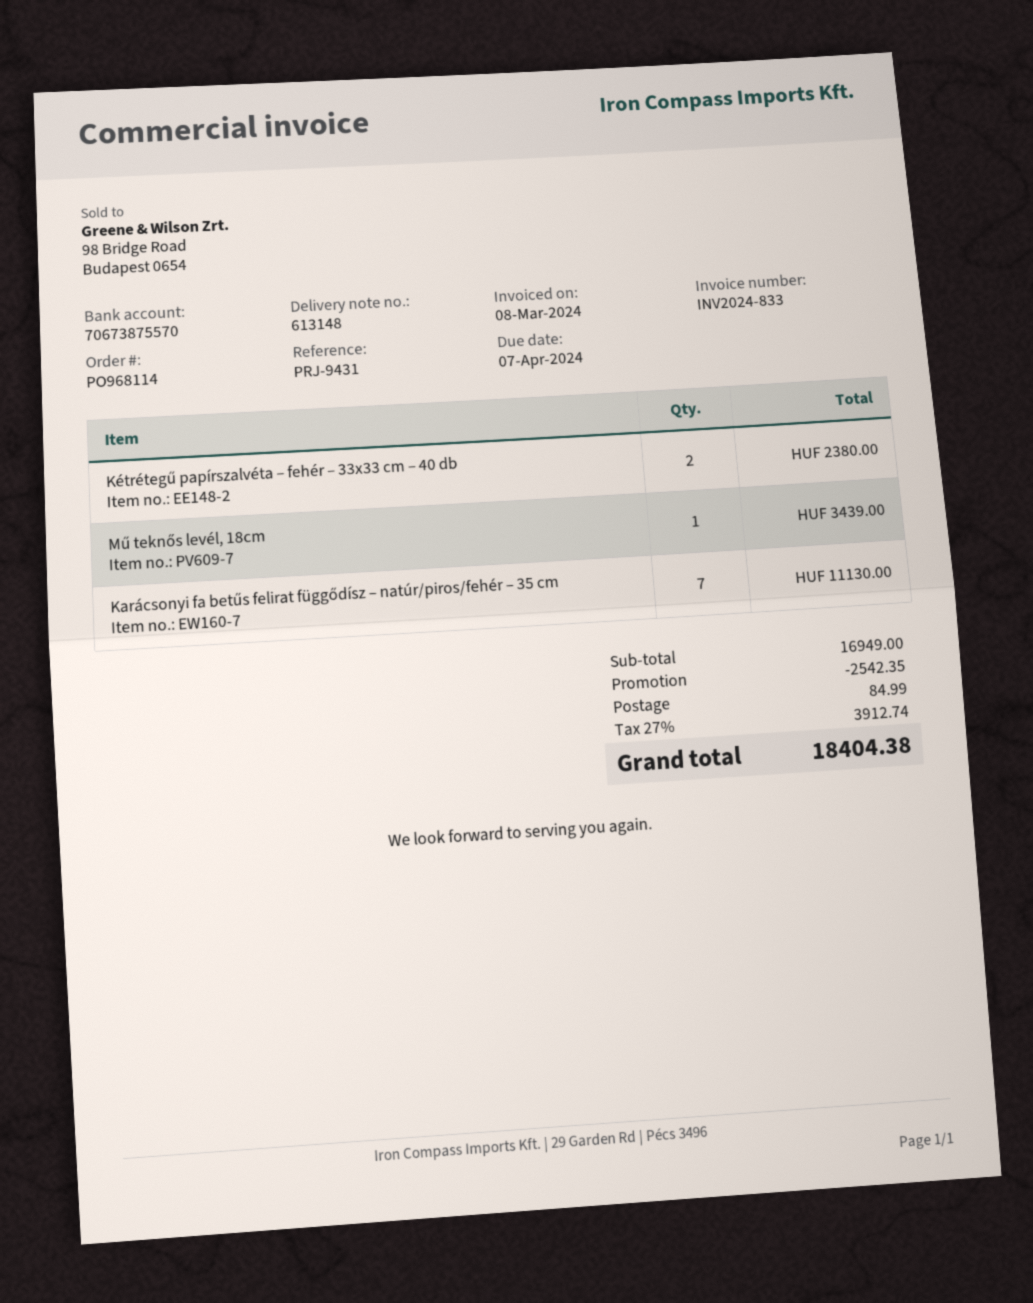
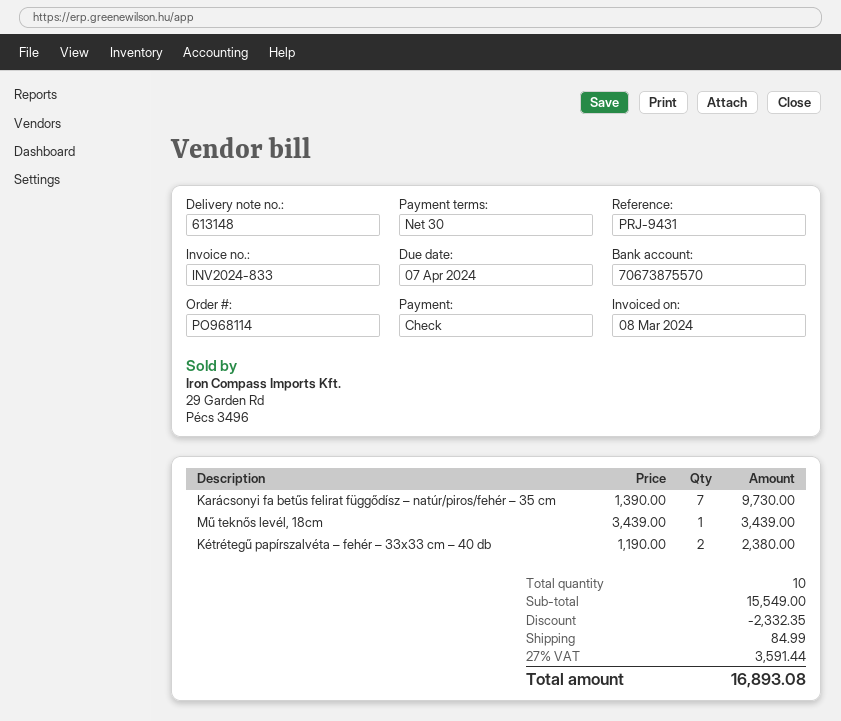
Karácsonyi fa betűs felirat függődísz – natúr/piros/fehér – 35 cm: 7 for 11130.00 -> 7 for 9730.00
subtotal: 16949.00 -> 15549.00
discount: 2542.35 -> 2332.35
tax: 27% = 3912.74 -> 27% = 3591.44
total: 18404.38 -> 16893.08

